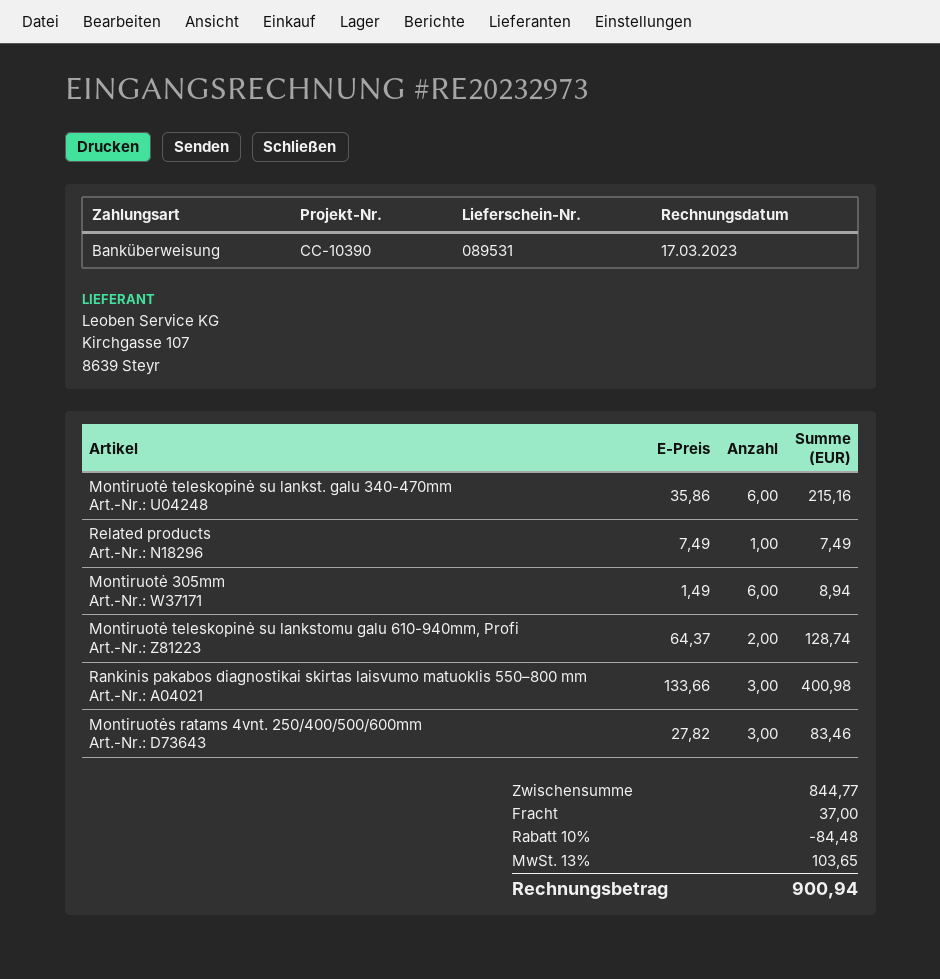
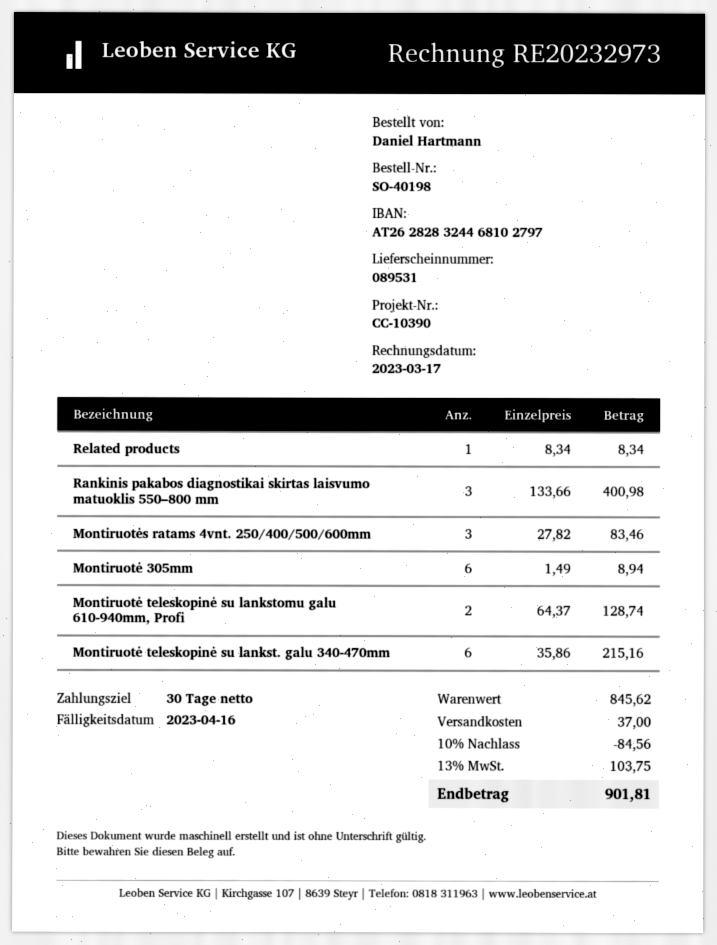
Related products: 1 x 7.49 = 7.49 -> 1 x 8.34 = 8.34
subtotal: 844.77 -> 845.62
discount: 10% = 84.48 -> 10% = 84.56
tax: 13% = 103.65 -> 13% = 103.75
total: 900.94 -> 901.81

